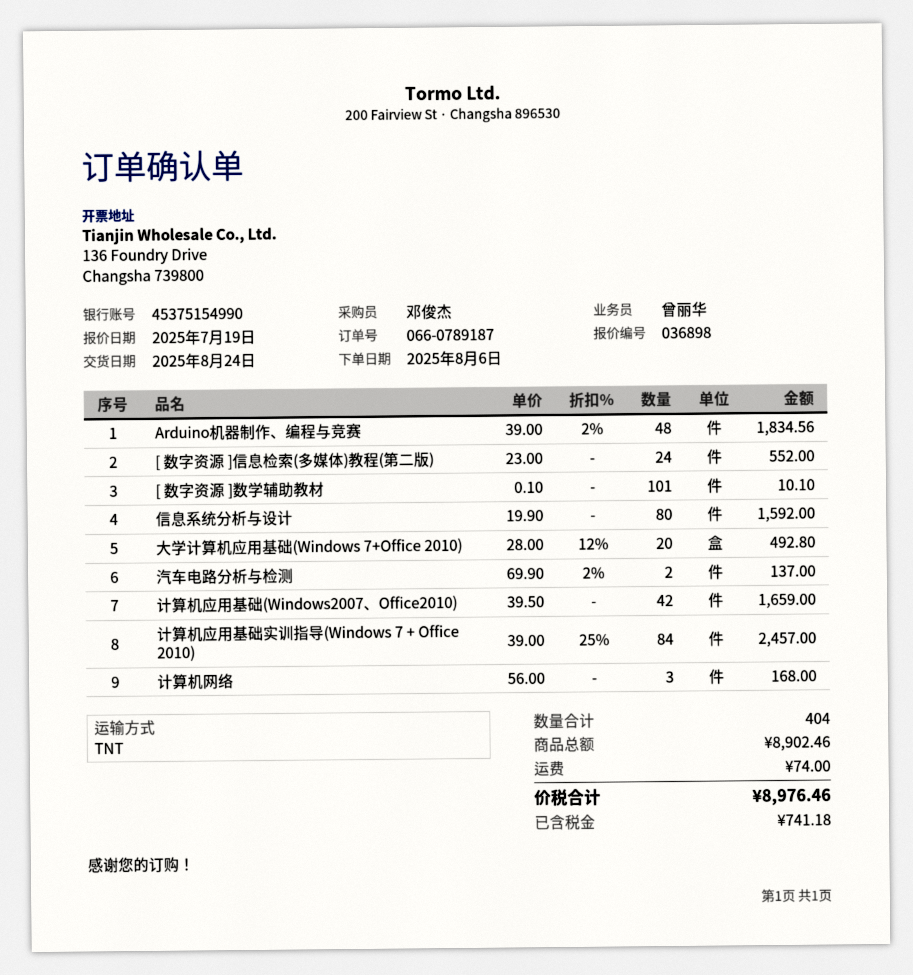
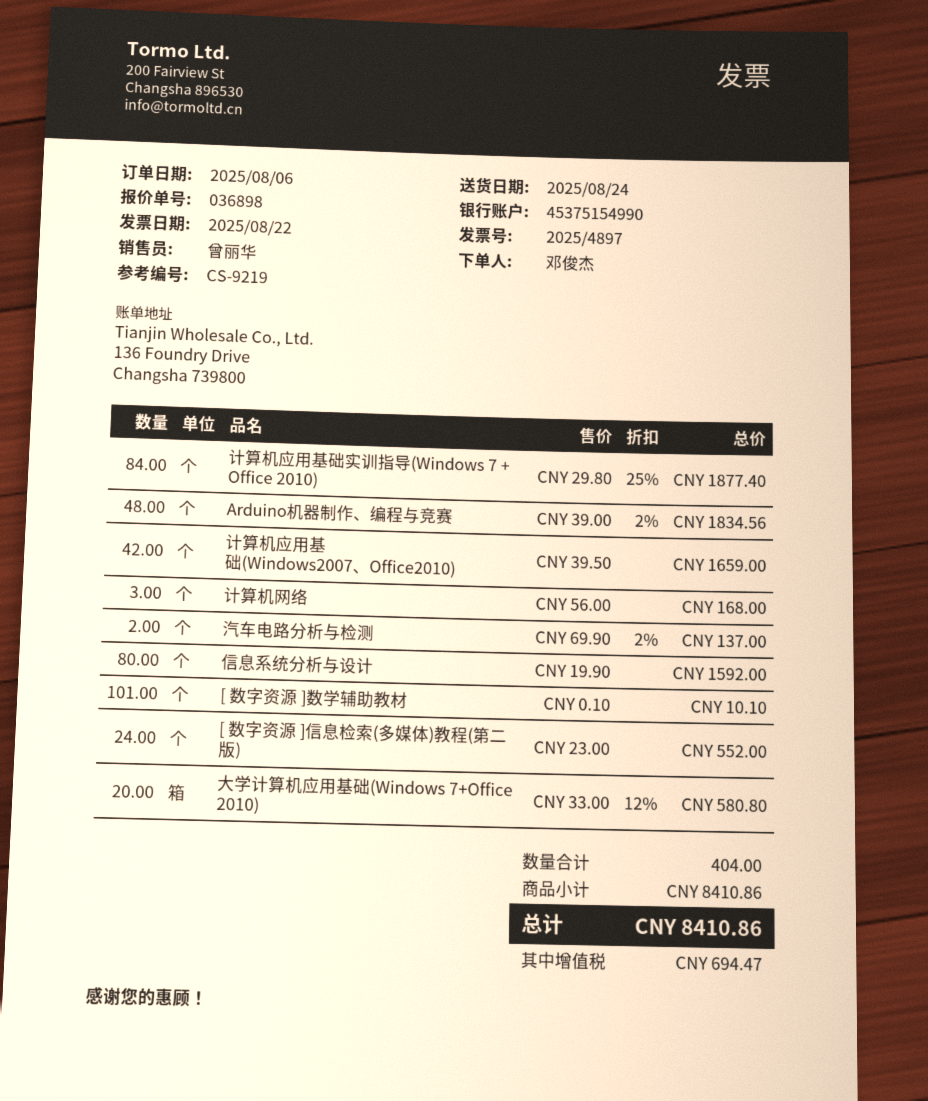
大学计算机应用基础(Windows 7+Office 2010): 20 x 28.00 - 12% = 492.80 -> 20 x 33.00 - 12% = 580.80
计算机应用基础实训指导(Windows 7 + Office 2010): 84 x 39.00 - 25% = 2457.00 -> 84 x 29.80 - 25% = 1877.40
subtotal: 8902.46 -> 8410.86
shipping: 74.00 -> none
tax: 741.18 -> 694.47
total: 8976.46 -> 8410.86

